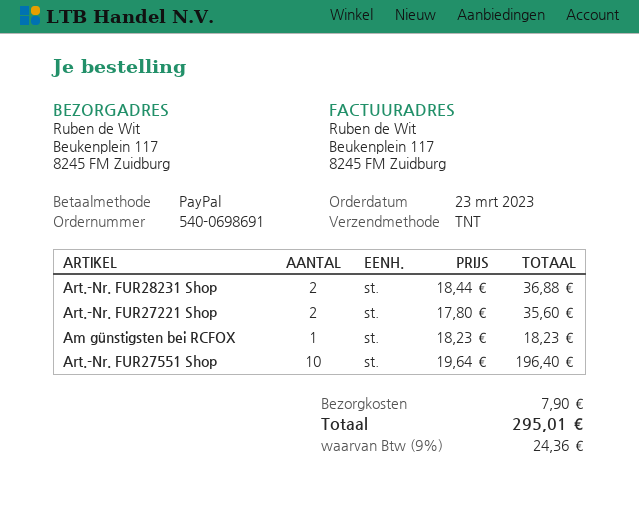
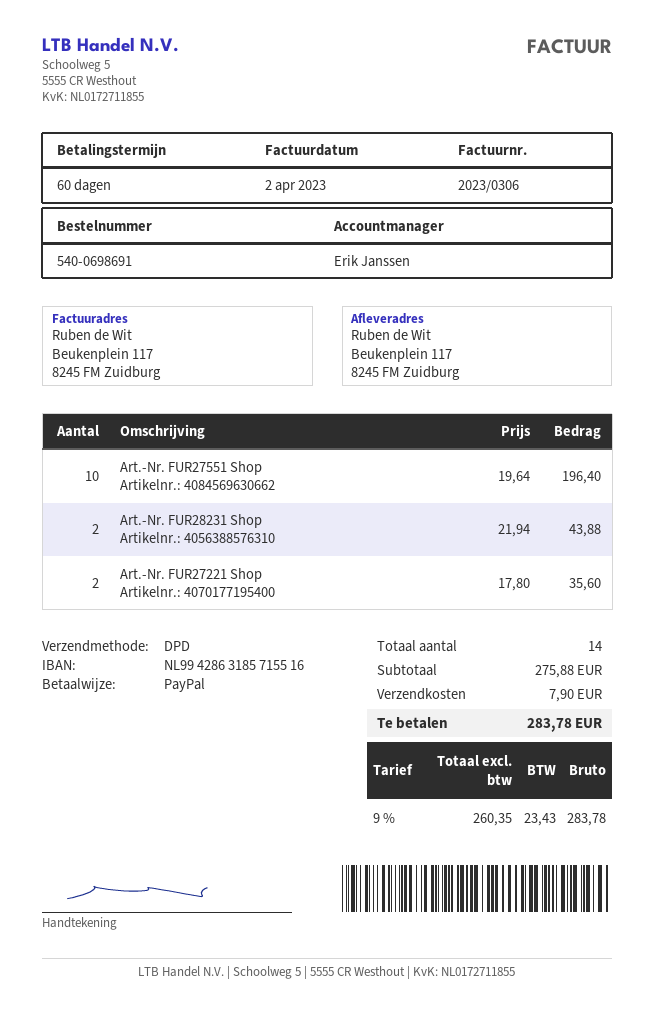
shipping method: TNT -> DPD
Art.-Nr. FUR28231 Shop: 2 x 18.44 = 36.88 -> 2 x 21.94 = 43.88
Am günstigsten bei RCFOX: 1 x 18.23 = 18.23 -> none
tax: 9% = 24.36 -> 9% = 23.43
total: 295.01 -> 283.78

